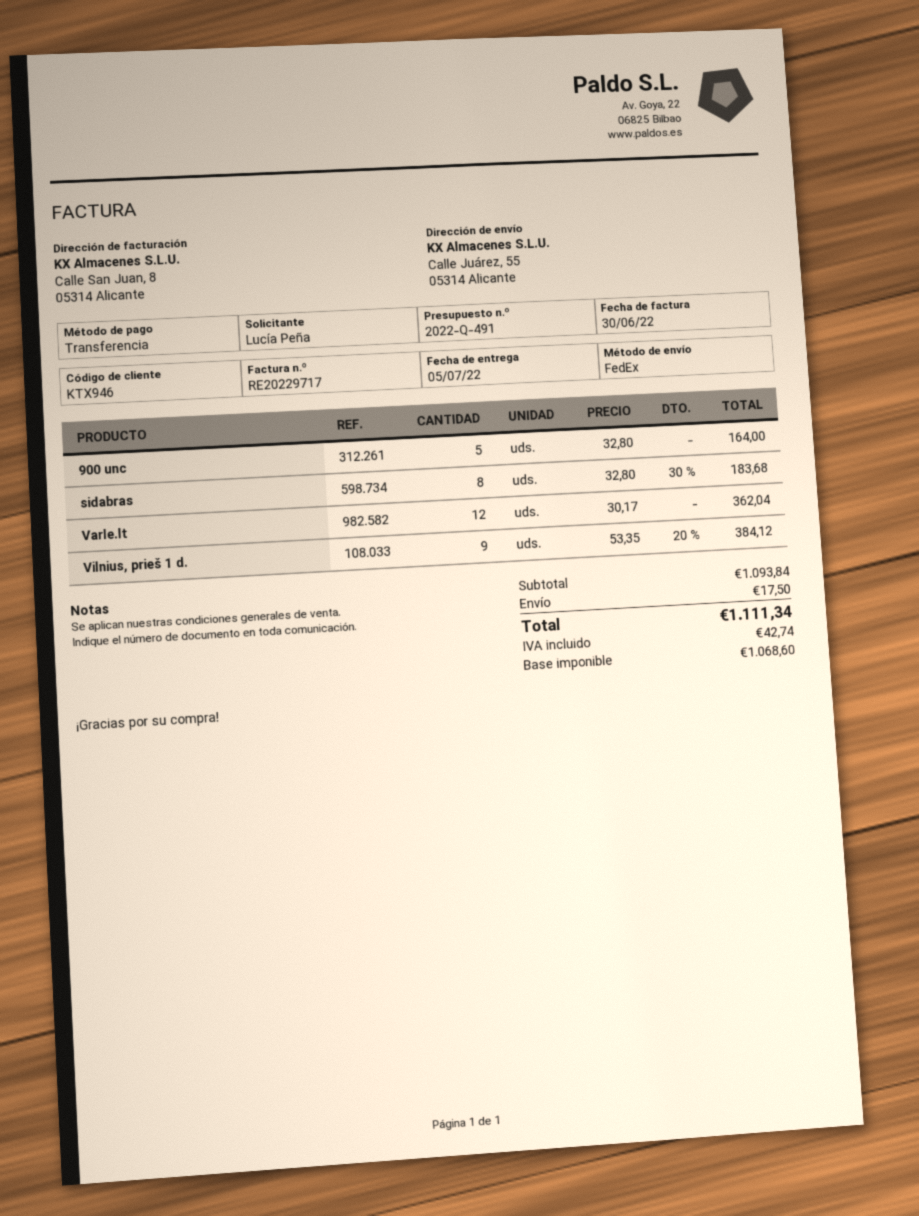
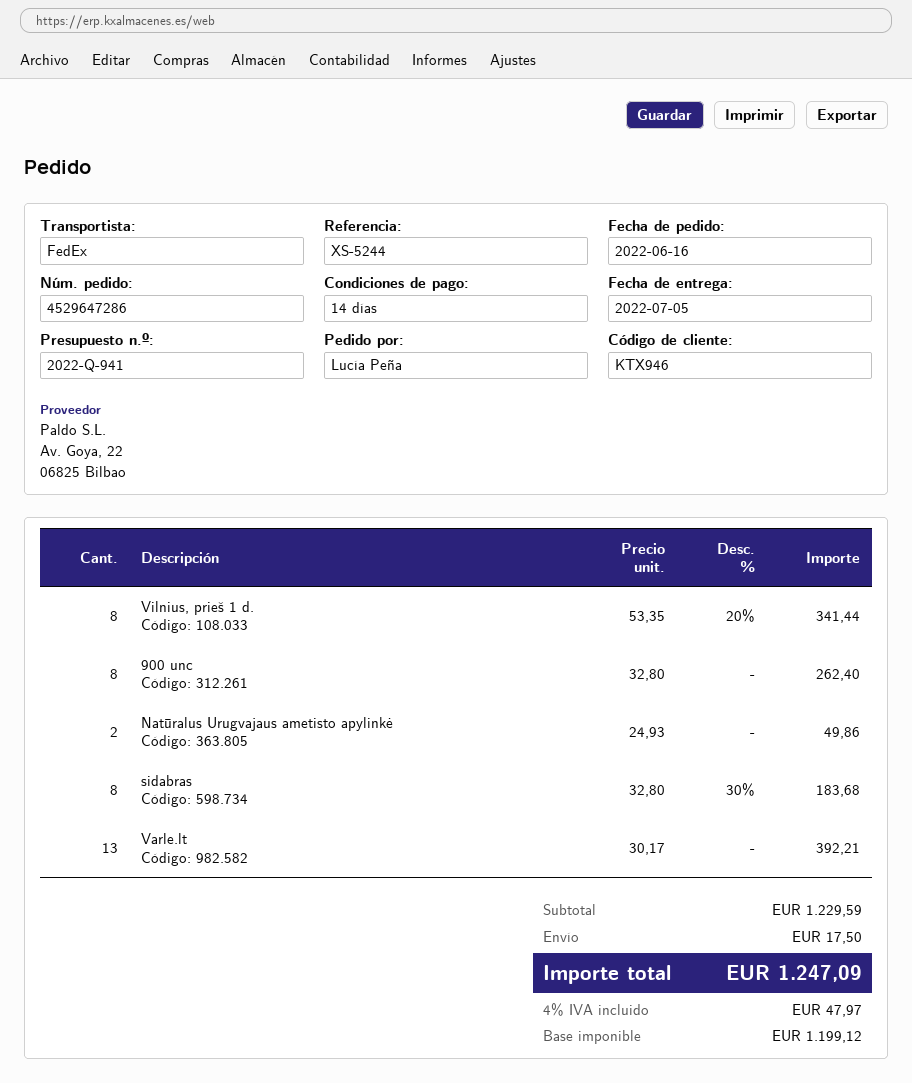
quote number: 2022-Q-491 -> 2022-Q-941
900 unc: 5 x 32.80 = 164.00 -> 8 x 32.80 = 262.40
Varle.lt: 12 x 30.17 = 362.04 -> 13 x 30.17 = 392.21
Vilnius, prieš 1 d.: 9 x 53.35 - 20% = 384.12 -> 8 x 53.35 - 20% = 341.44
Natūralus Urugvajaus ametisto apylinkė: none -> 2 x 24.93 = 49.86
subtotal: 1093.84 -> 1229.59
net: 1068.60 -> 1199.12
tax: 42.74 -> 47.97
total: 1111.34 -> 1247.09

